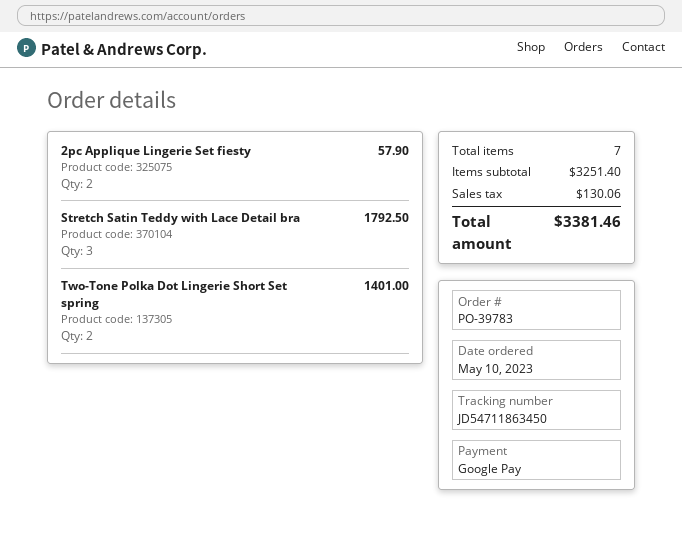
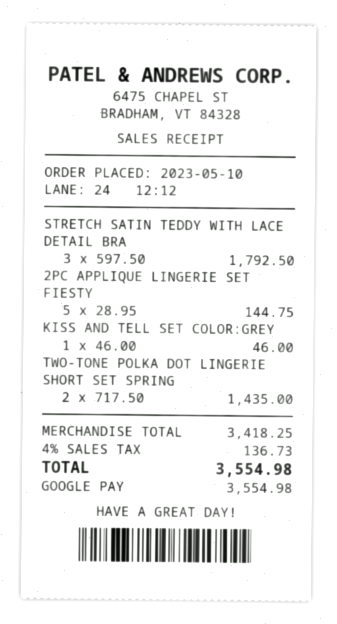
2pc Applique Lingerie Set fiesty: 2 for 57.90 -> 5 for 144.75
Two-Tone Polka Dot Lingerie Short Set spring: 2 for 1401.00 -> 2 for 1435.00
KISS AND TELL SET COLOR:GREY: none -> 1 for 46.00
subtotal: 3251.40 -> 3418.25
tax: 130.06 -> 136.73
total: 3381.46 -> 3554.98

